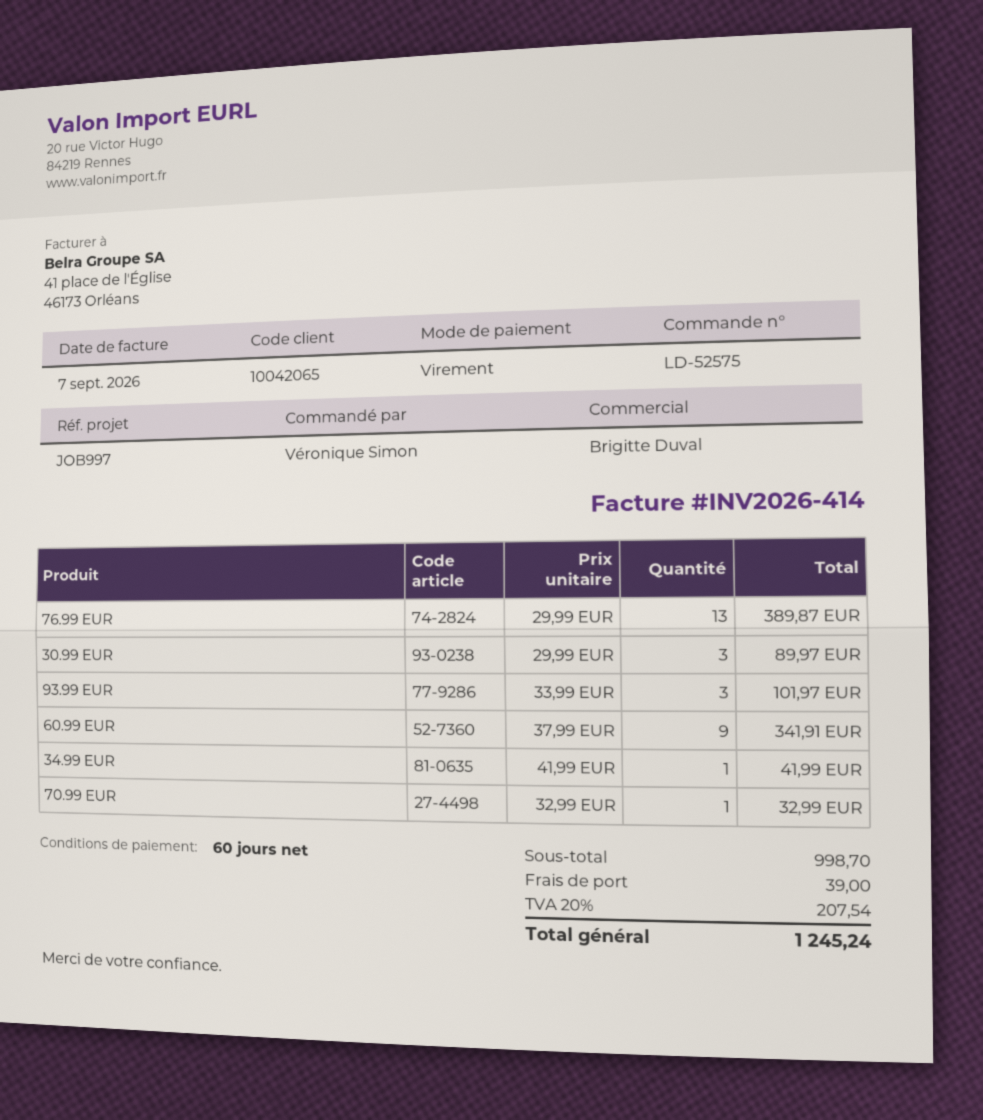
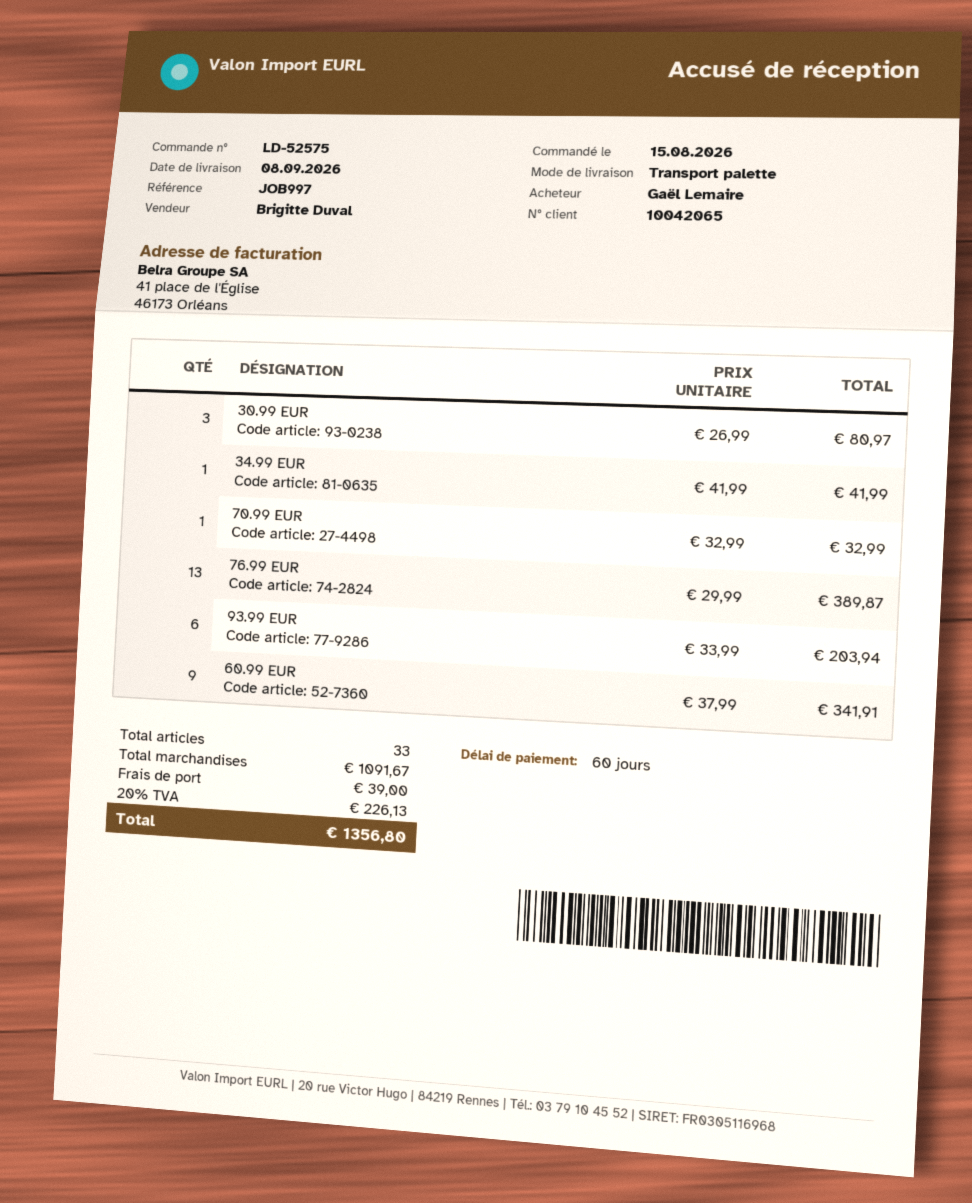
ordered by: Véronique Simon -> Gaël Lemaire
30.99 EUR: 3 x 29.99 = 89.97 -> 3 x 26.99 = 80.97
93.99 EUR: 3 x 33.99 = 101.97 -> 6 x 33.99 = 203.94
subtotal: 998.70 -> 1091.67
tax: 20% = 207.54 -> 20% = 226.13
total: 1245.24 -> 1356.80

